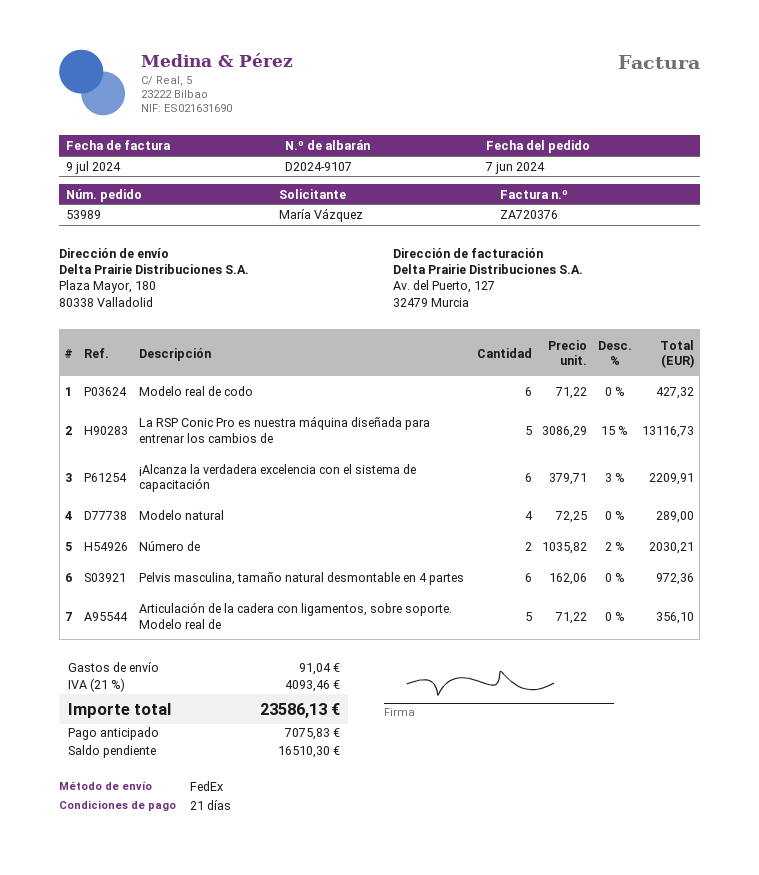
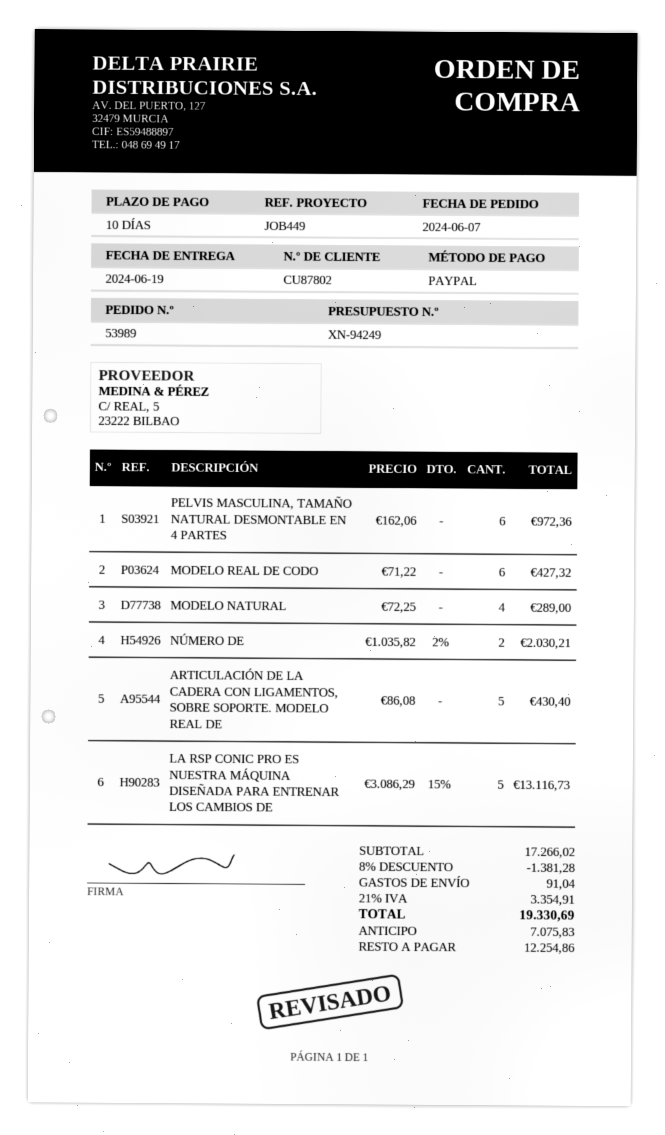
payment terms: 21 days -> 10 days
¡Alcanza la verdadera excelencia con el sistema de capacitación: 6 x 379.71 - 3% = 2209.91 -> none
Articulación de la cadera con ligamentos, sobre soporte. Modelo real de: 5 x 71.22 = 356.10 -> 5 x 86.08 = 430.40
discount: none -> 8% = 1381.28
tax: 21% = 4093.46 -> 21% = 3354.91
total: 23586.13 -> 19330.69
balance: 16510.30 -> 12254.86

